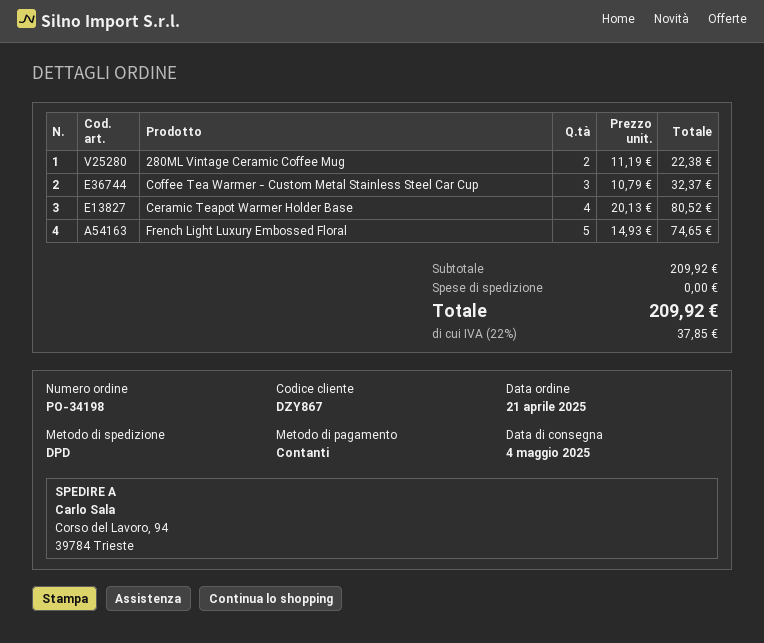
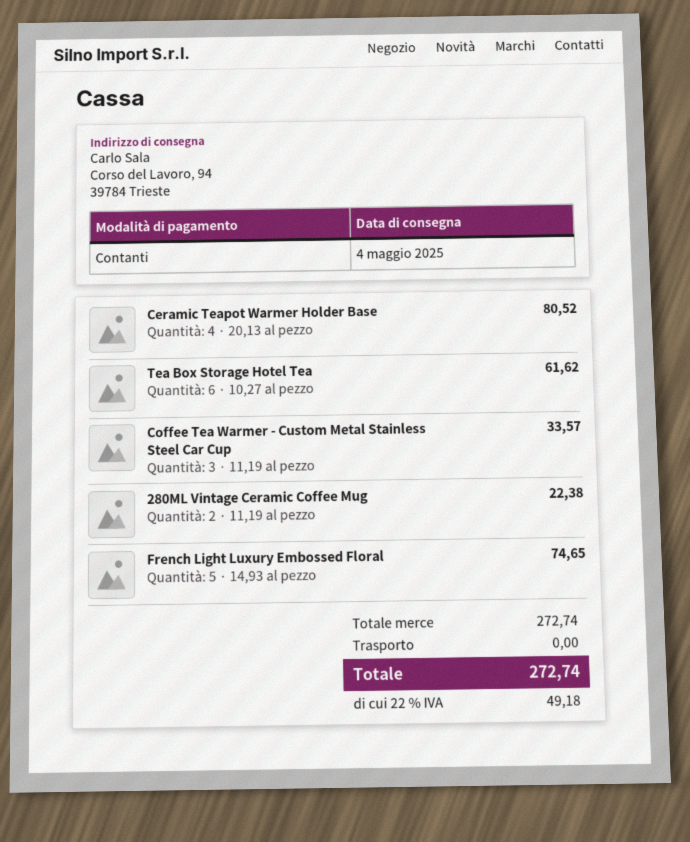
Coffee Tea Warmer - Custom Metal Stainless Steel Car Cup: 3 x 10.79 = 32.37 -> 3 x 11.19 = 33.57
Tea Box Storage Hotel Tea: none -> 6 x 10.27 = 61.62
subtotal: 209.92 -> 272.74
tax: 22% = 37.85 -> 22% = 49.18
total: 209.92 -> 272.74

